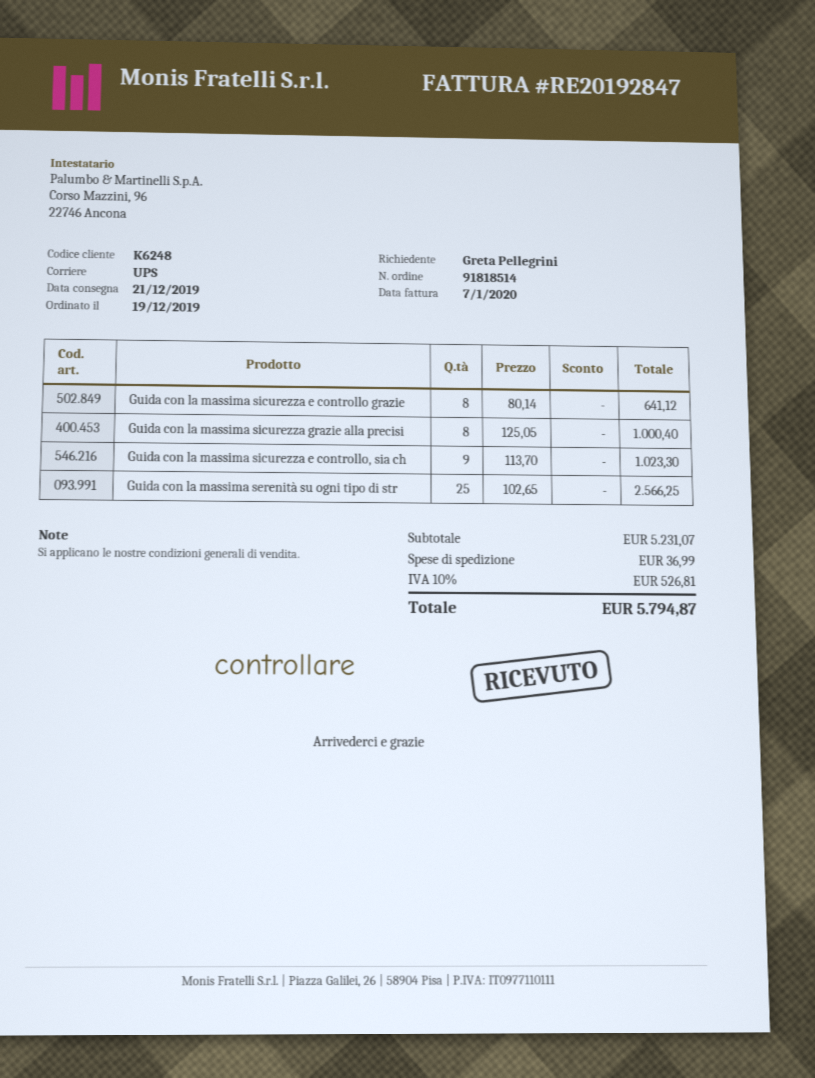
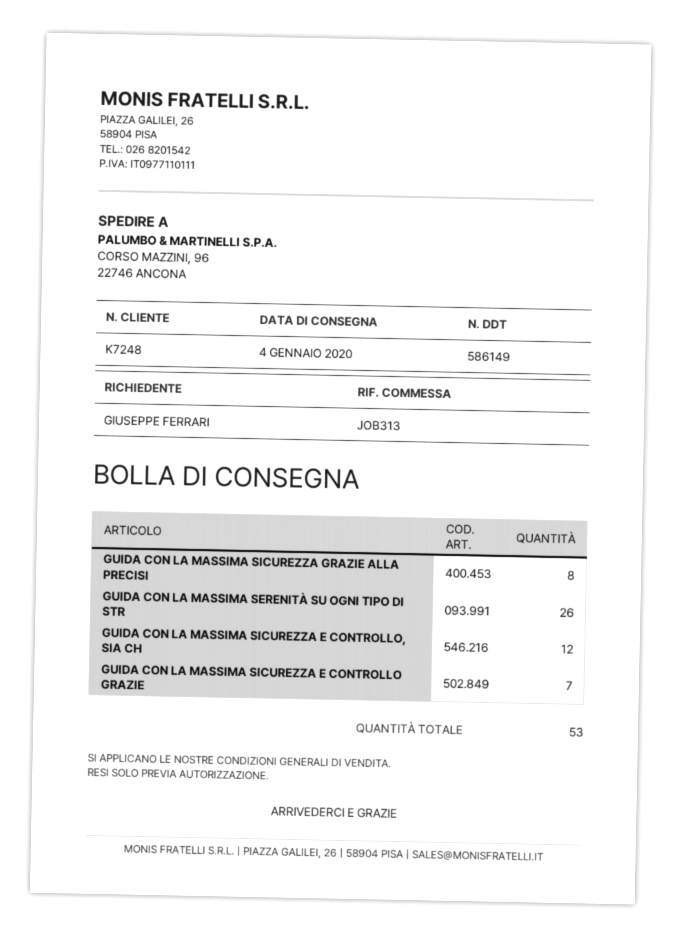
delivery date: 2019-12-21 -> 2020-01-04
customer number: K6248 -> K7248
ordered by: Greta Pellegrini -> GIUSEPPE FERRARI
Guida con la massima sicurezza e controllo grazie: 8 -> 7
Guida con la massima sicurezza e controllo, sia ch: 9 -> 12
Guida con la massima serenità su ogni tipo di str: 25 -> 26

